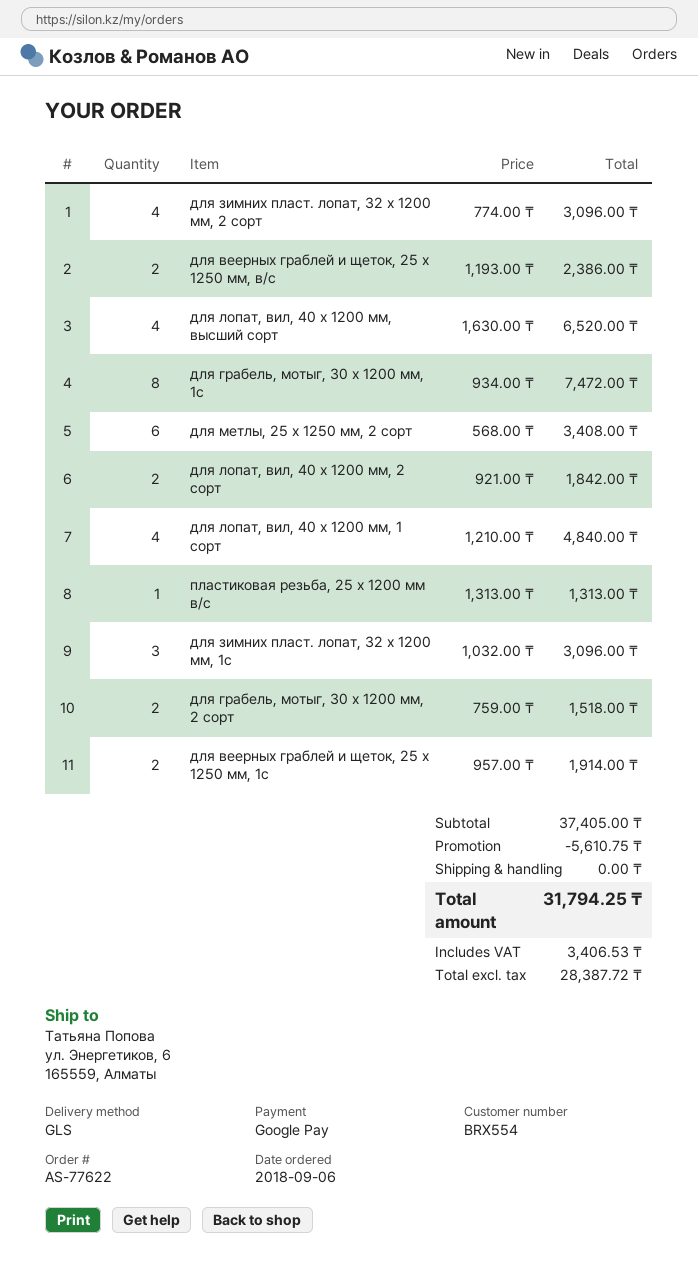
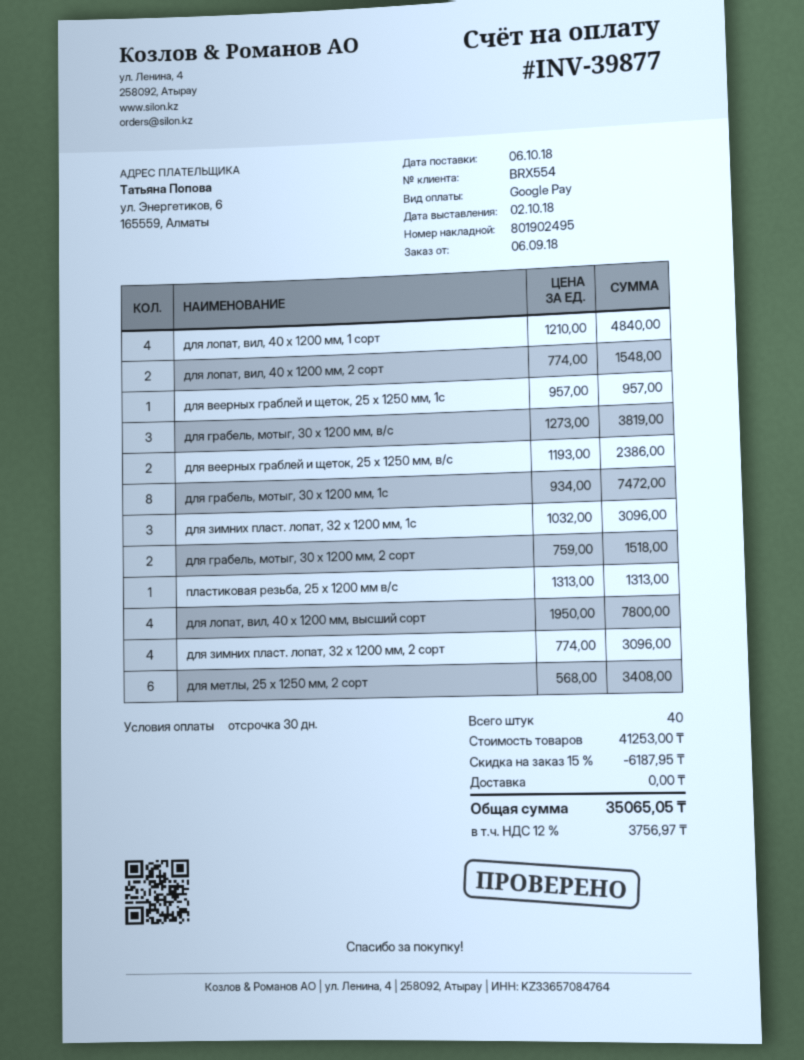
для лопат, вил, 40 х 1200 мм, высший сорт: 4 x 1630.00 = 6520.00 -> 4 x 1950.00 = 7800.00
для лопат, вил, 40 х 1200 мм, 2 сорт: 2 x 921.00 = 1842.00 -> 2 x 774.00 = 1548.00
для веерных граблей и щеток, 25 х 1250 мм, 1с: 2 x 957.00 = 1914.00 -> 1 x 957.00 = 957.00
для грабель, мотыг, 30 х 1200 мм, в/с: none -> 3 x 1273.00 = 3819.00
subtotal: 37405.00 -> 41253.00
discount: 5610.75 -> 6187.95
tax: 3406.53 -> 3756.97
total: 31794.25 -> 35065.05

